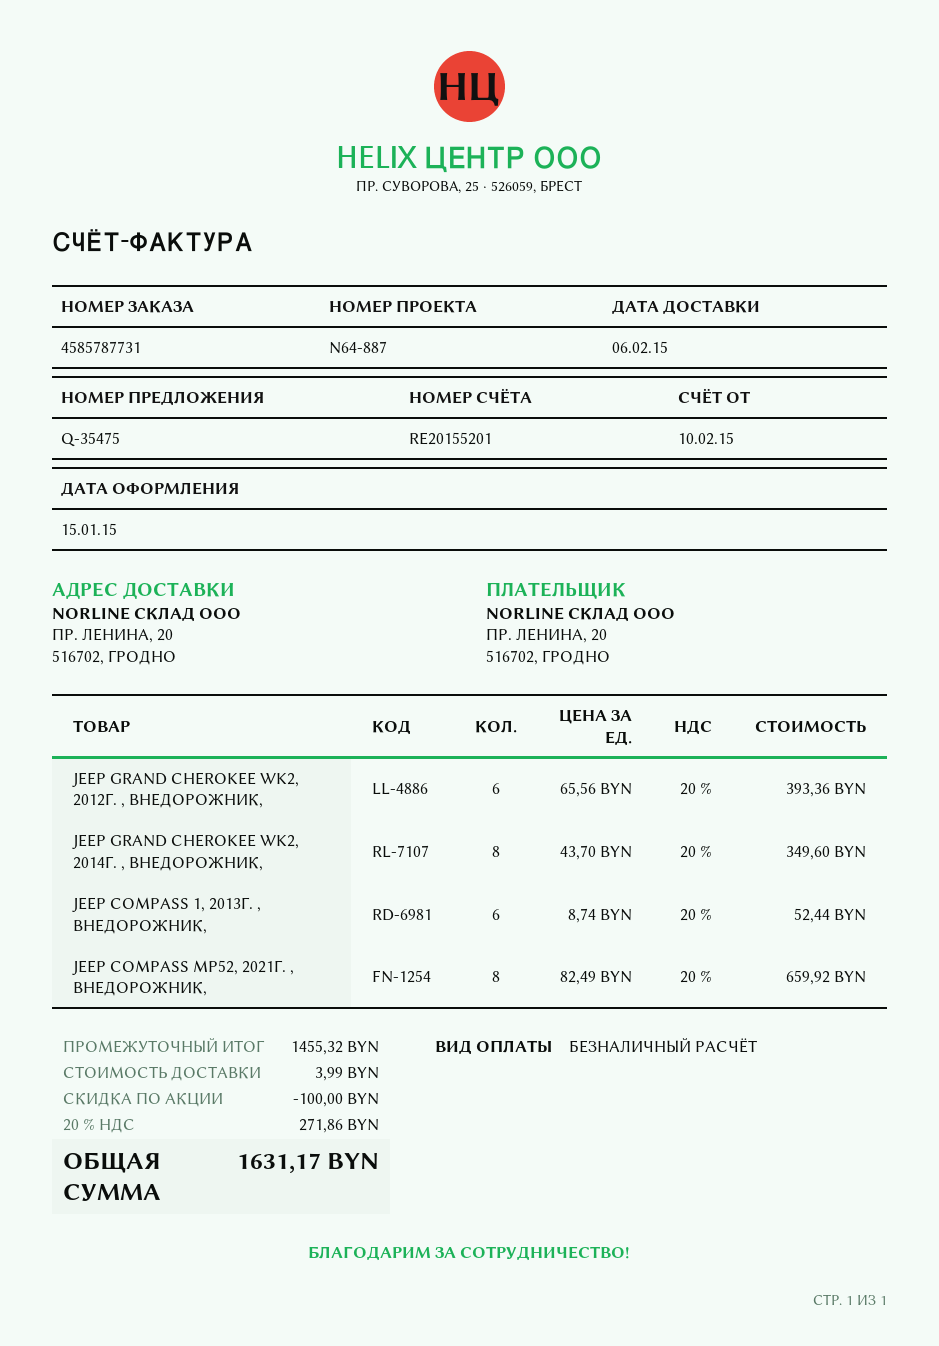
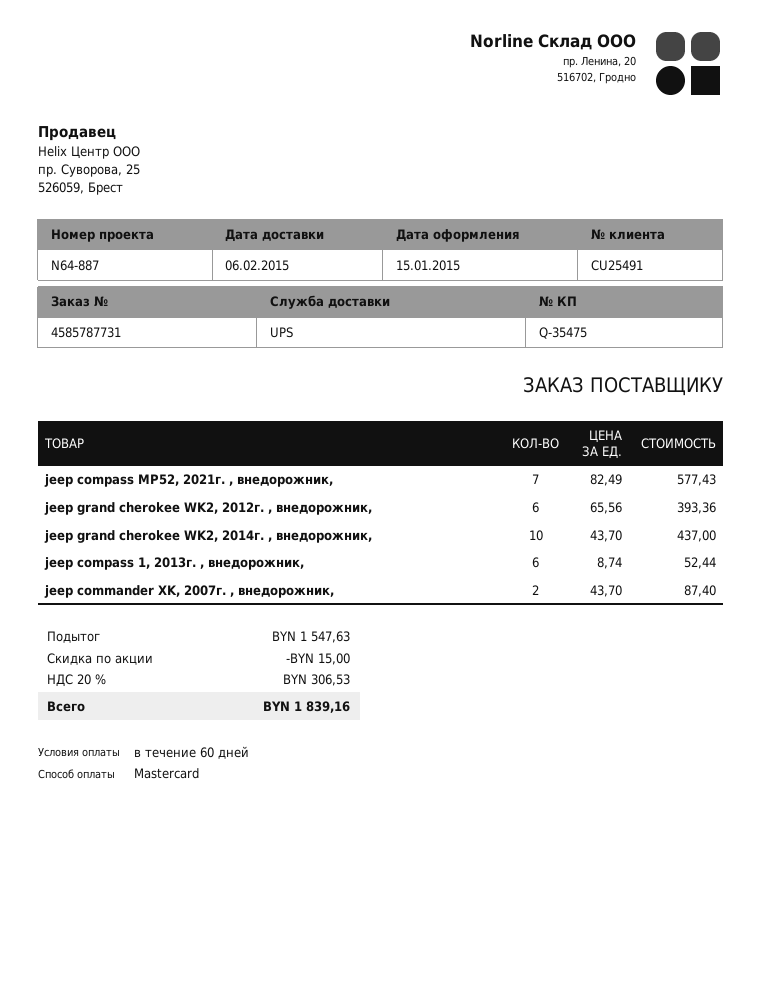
payment method: bank transfer -> Mastercard
JEEP GRAND CHEROKEE WK2, 2014Г. , ВНЕДОРОЖНИК,: 8 x 43.70 = 349.60 -> 10 x 43.70 = 437.00
JEEP COMPASS MP52, 2021Г. , ВНЕДОРОЖНИК,: 8 x 82.49 = 659.92 -> 7 x 82.49 = 577.43
jeep commander XK, 2007г. , внедорожник,: none -> 2 x 43.70 = 87.40
subtotal: 1455.32 -> 1547.63
discount: 100.00 -> 15.00
shipping: 3.99 -> none
tax: 20% = 271.86 -> 20% = 306.53
total: 1631.17 -> 1839.16

